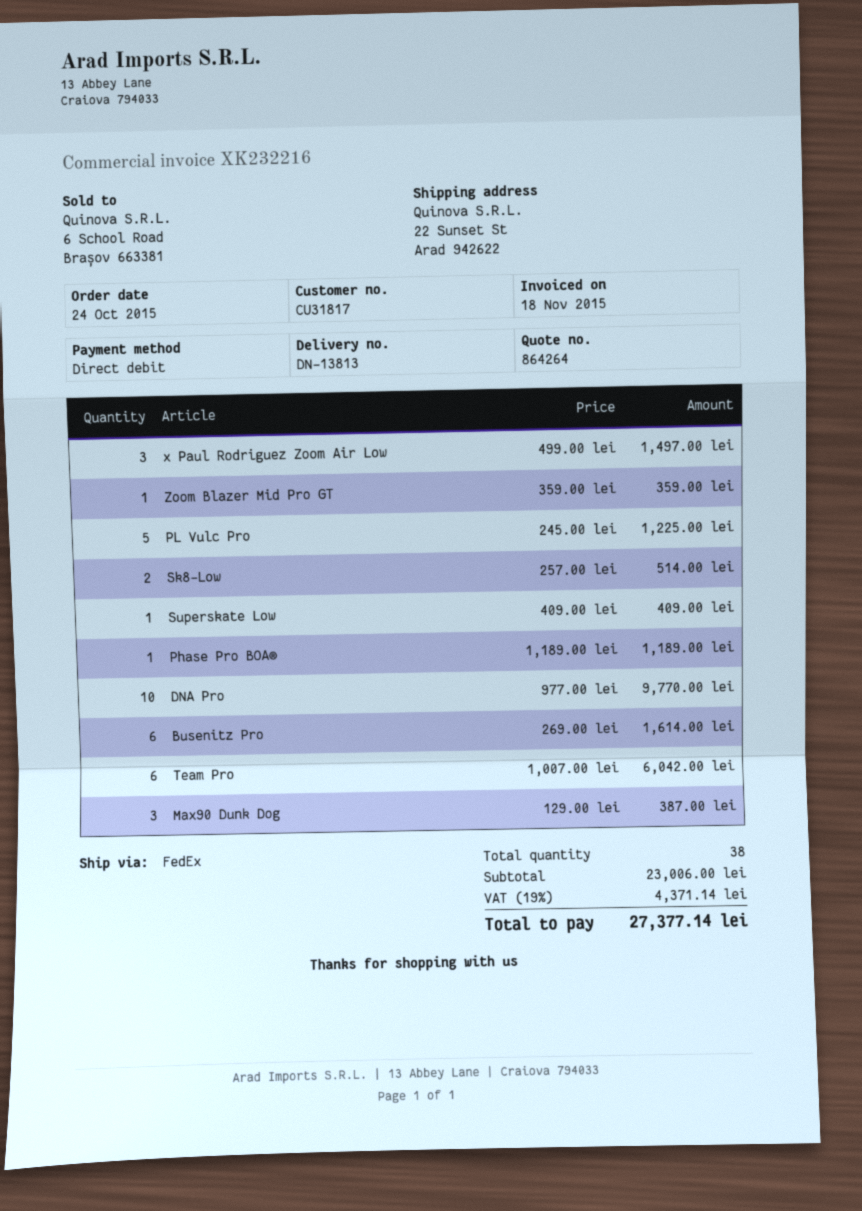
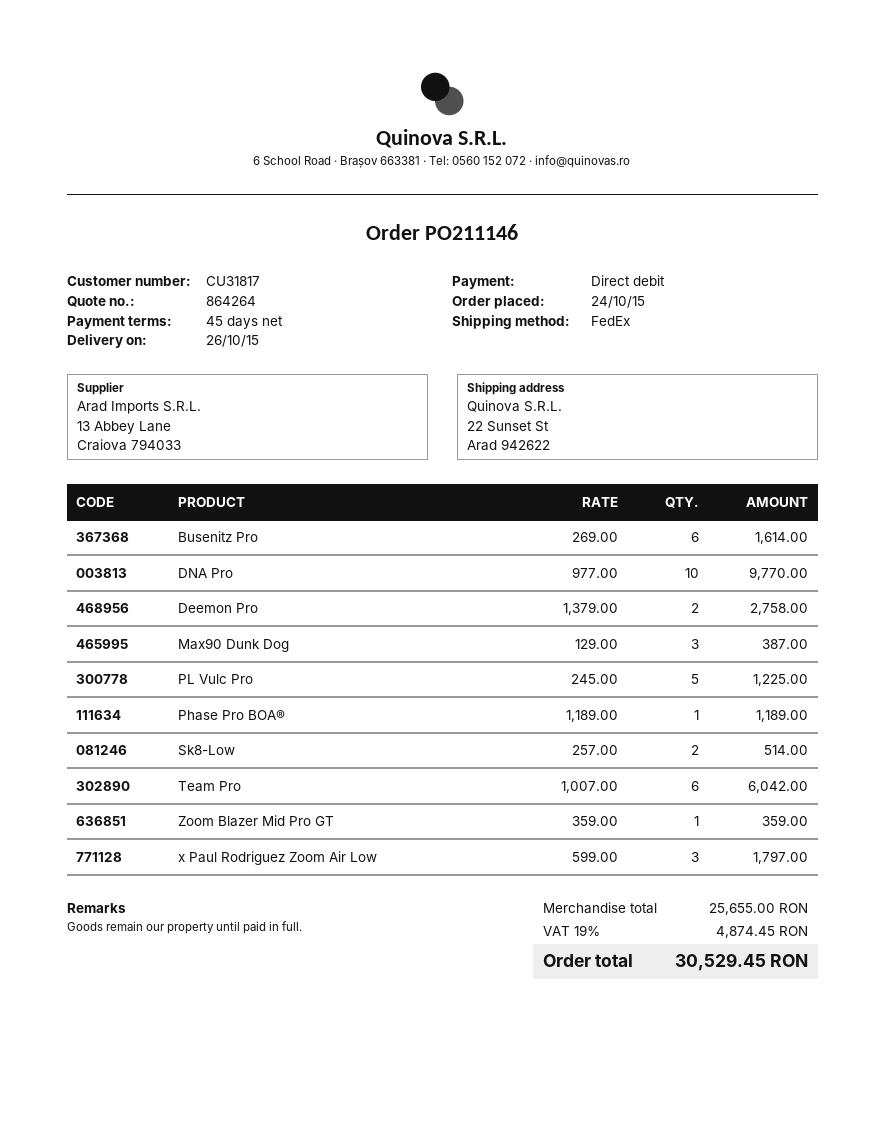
x Paul Rodriguez Zoom Air Low: 3 x 499.00 = 1497.00 -> 3 x 599.00 = 1797.00
Superskate Low: 1 x 409.00 = 409.00 -> none
Deemon Pro: none -> 2 x 1379.00 = 2758.00
subtotal: 23006.00 -> 25655.00
tax: 19% = 4371.14 -> 19% = 4874.45
total: 27377.14 -> 30529.45

